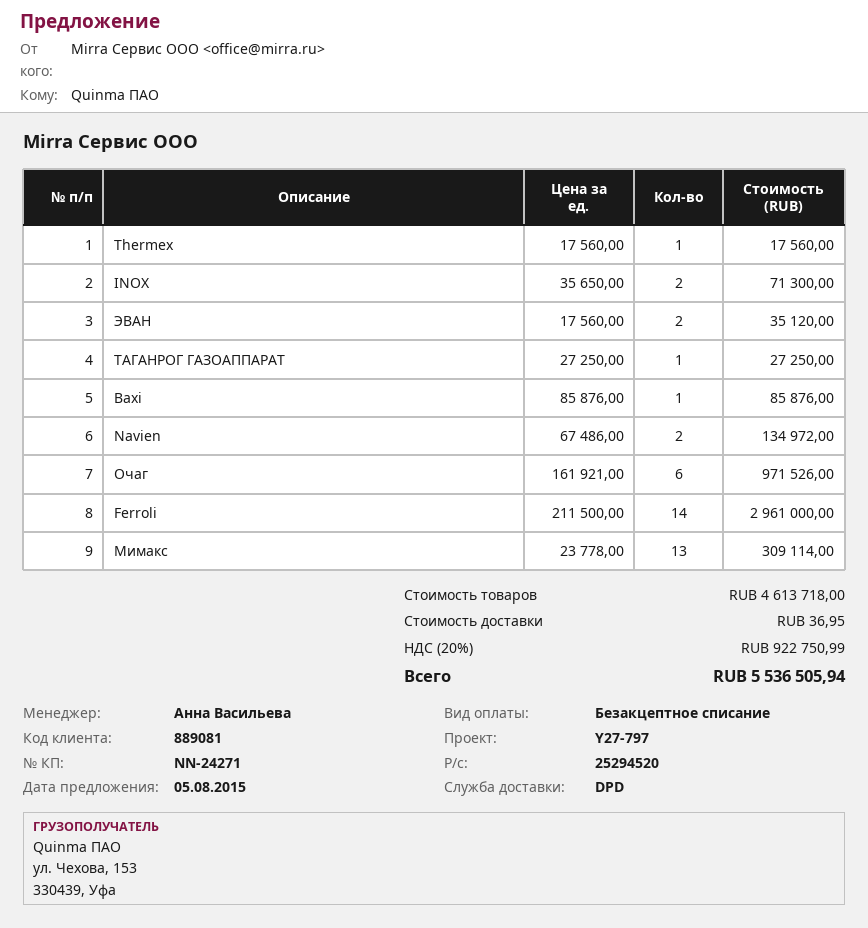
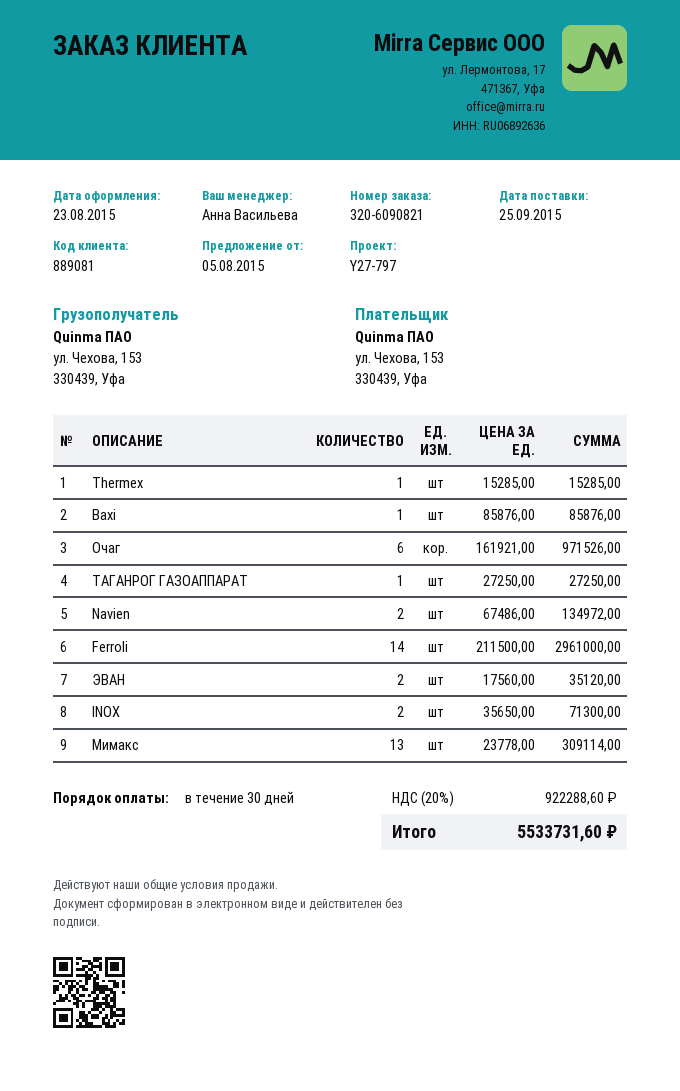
Thermex: 1 x 17560.00 = 17560.00 -> 1 x 15285.00 = 15285.00
shipping: 36.95 -> none
tax: 20% = 922750.99 -> 20% = 922288.60
total: 5536505.94 -> 5533731.60

